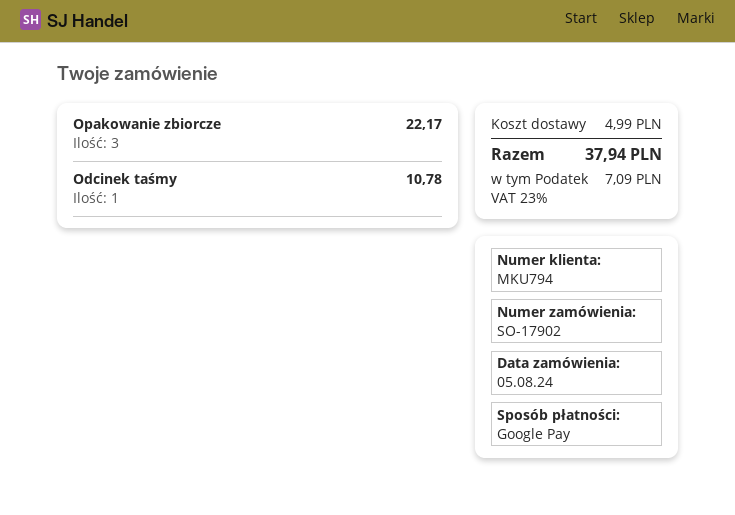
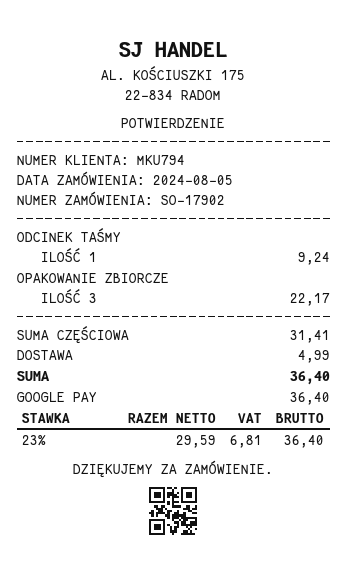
Odcinek taśmy: 1 for 10.78 -> 1 for 9.24
tax: 23% = 7.09 -> 23% = 6.81
total: 37.94 -> 36.40

